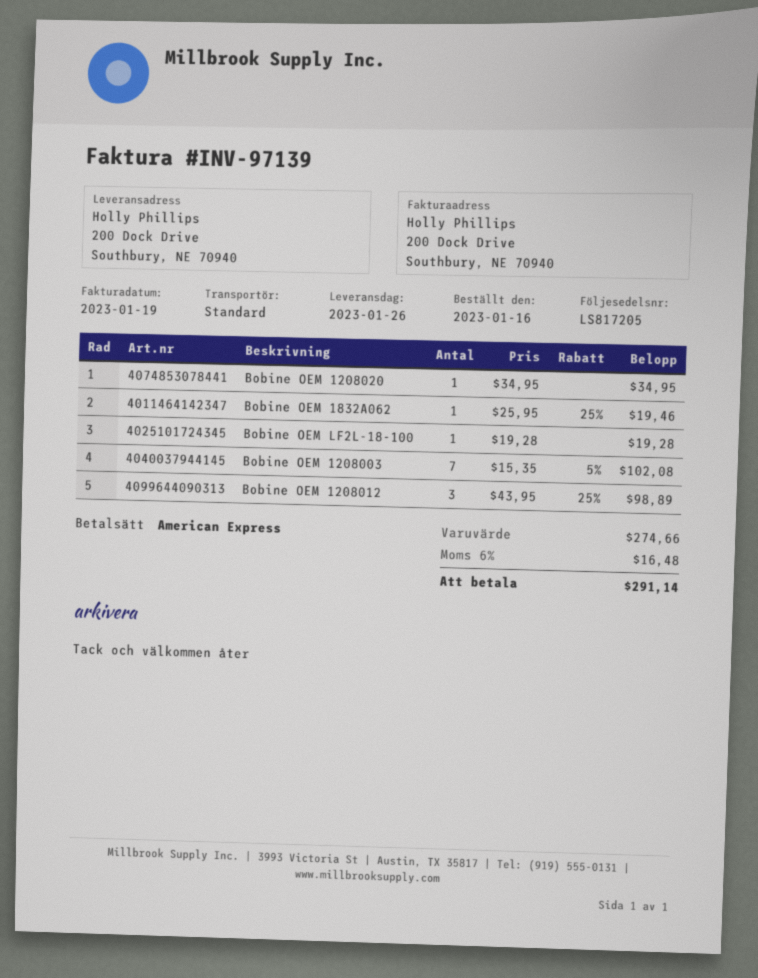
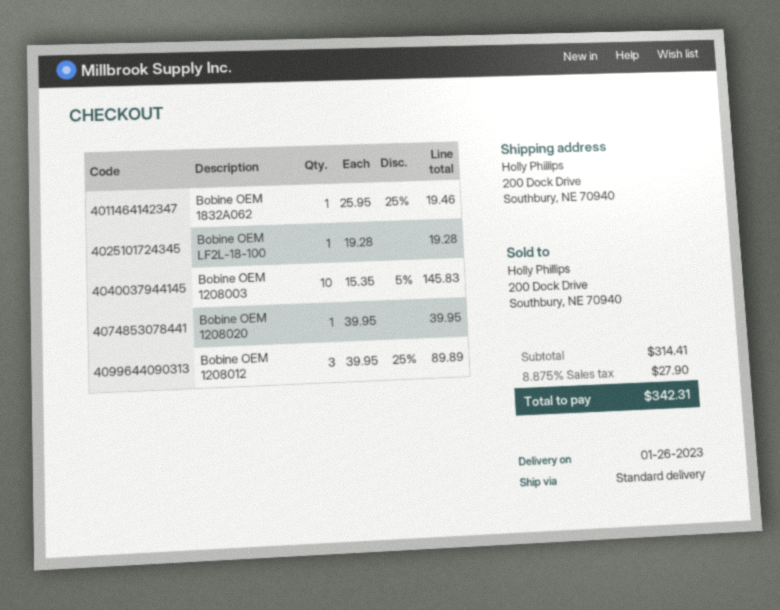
Bobine OEM 1208020: 1 x 34.95 = 34.95 -> 1 x 39.95 = 39.95
Bobine OEM 1208003: 7 x 15.35 - 5% = 102.08 -> 10 x 15.35 - 5% = 145.83
Bobine OEM 1208012: 3 x 43.95 - 25% = 98.89 -> 3 x 39.95 - 25% = 89.89
subtotal: 274.66 -> 314.41
tax: 6% = 16.48 -> 8.875% = 27.90
total: 291.14 -> 342.31

